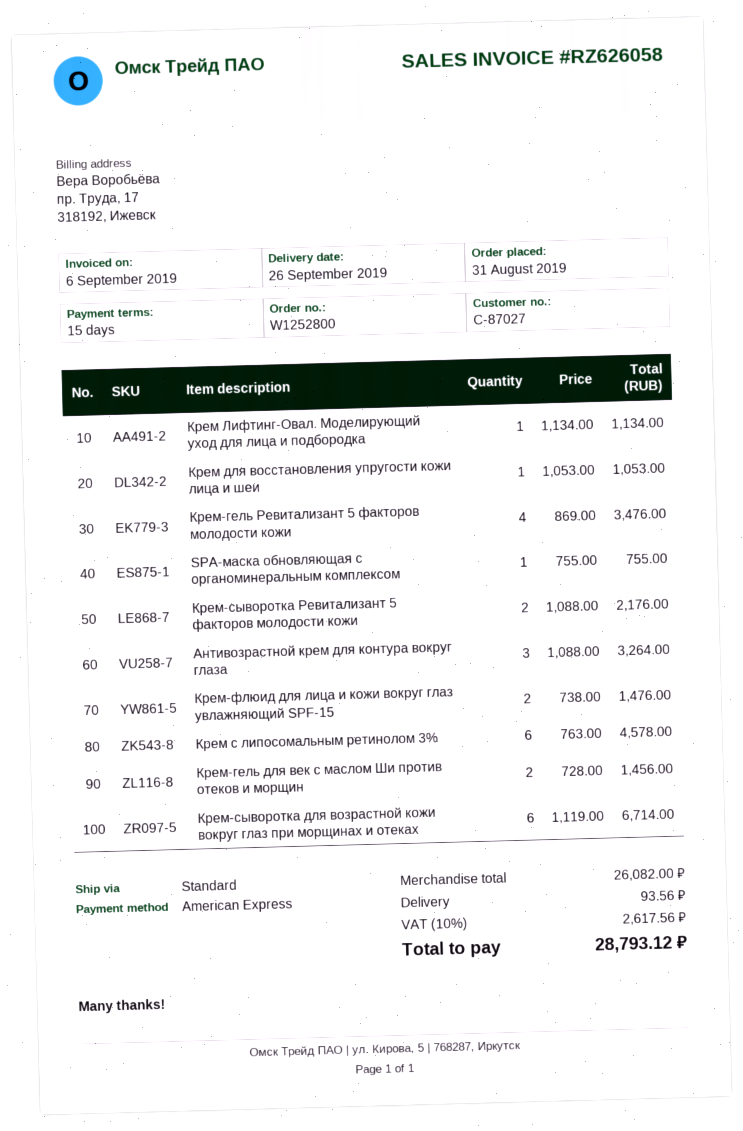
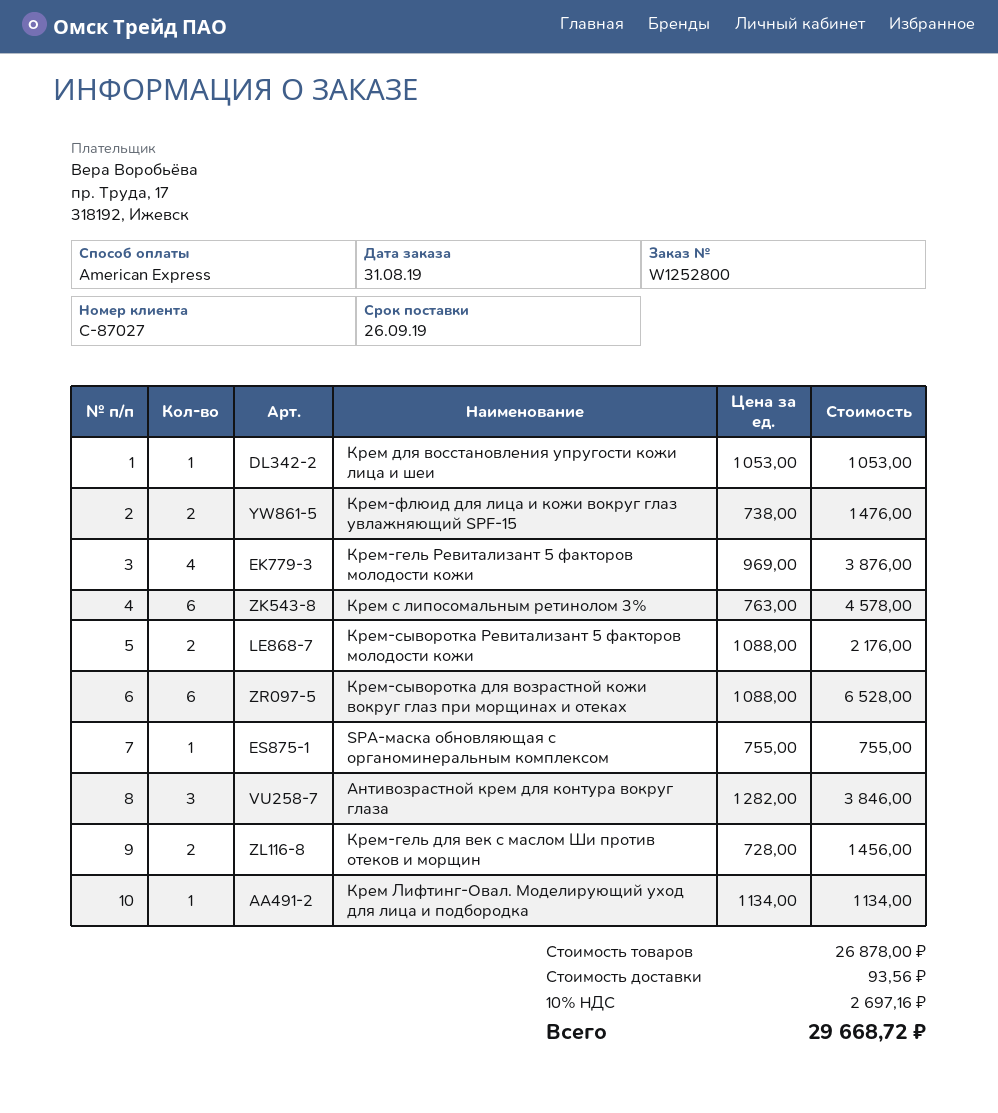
Крем-гель Ревитализант 5 факторов молодости кожи: 4 x 869.00 = 3476.00 -> 4 x 969.00 = 3876.00
Антивозрастной крем для контура вокруг глаза: 3 x 1088.00 = 3264.00 -> 3 x 1282.00 = 3846.00
Крем-сыворотка для возрастной кожи вокруг глаз при морщинах и отеках: 6 x 1119.00 = 6714.00 -> 6 x 1088.00 = 6528.00
subtotal: 26082.00 -> 26878.00
tax: 10% = 2617.56 -> 10% = 2697.16
total: 28793.12 -> 29668.72

